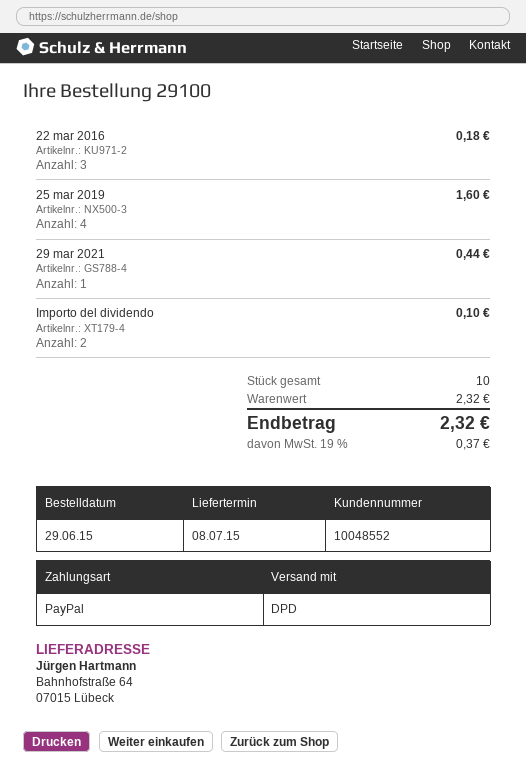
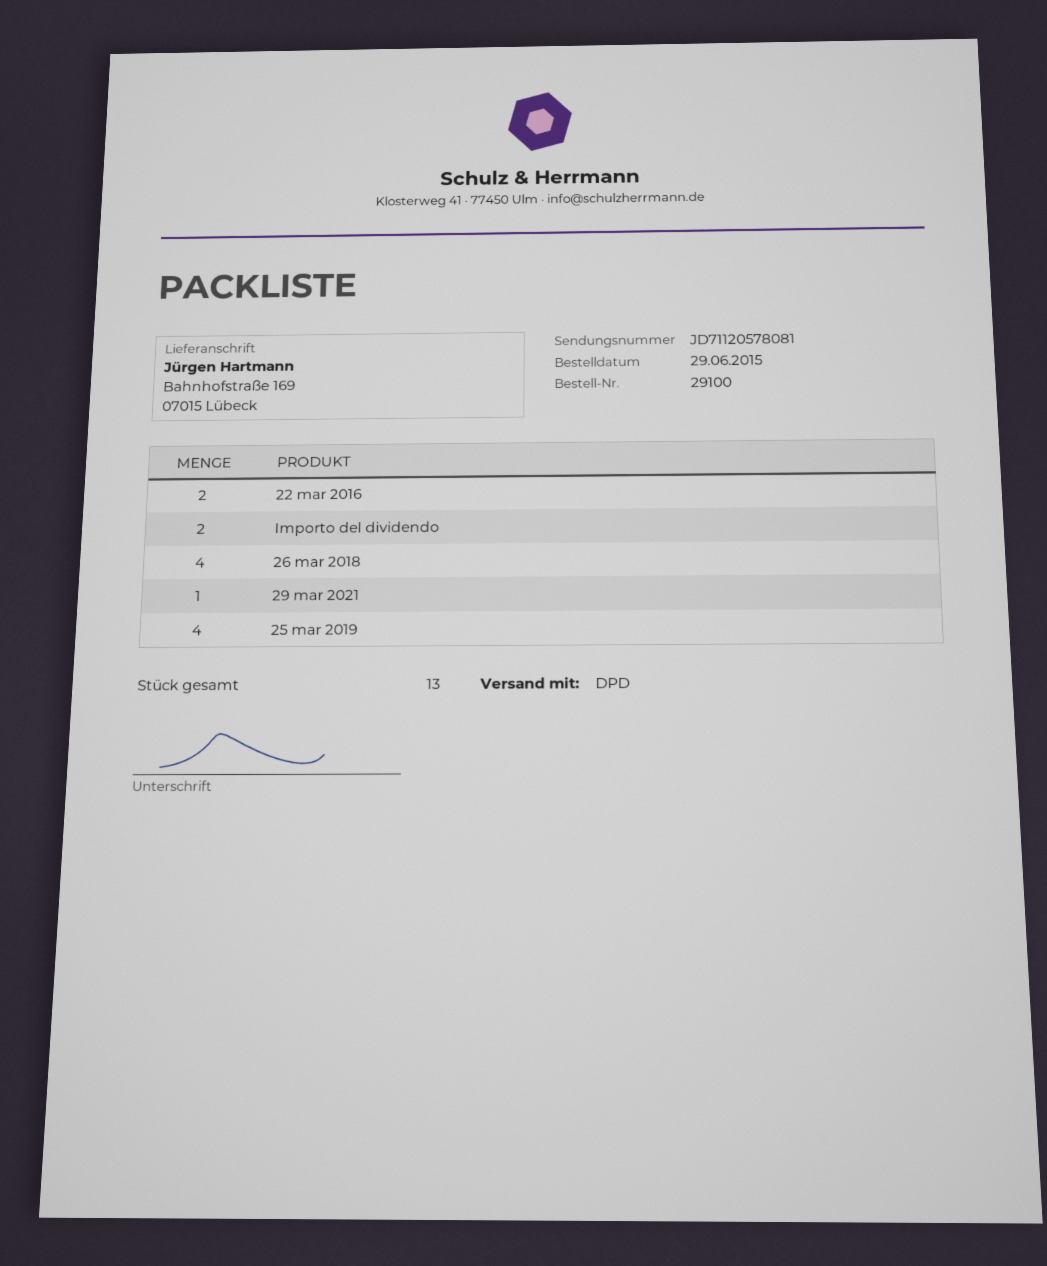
ship to: Bahnhofstraße 64, 07015 Lübeck -> Bahnhofstraße 169, 07015 Lübeck
22 mar 2016: 3 -> 2
26 mar 2018: none -> 4
total quantity: 10 -> 13

